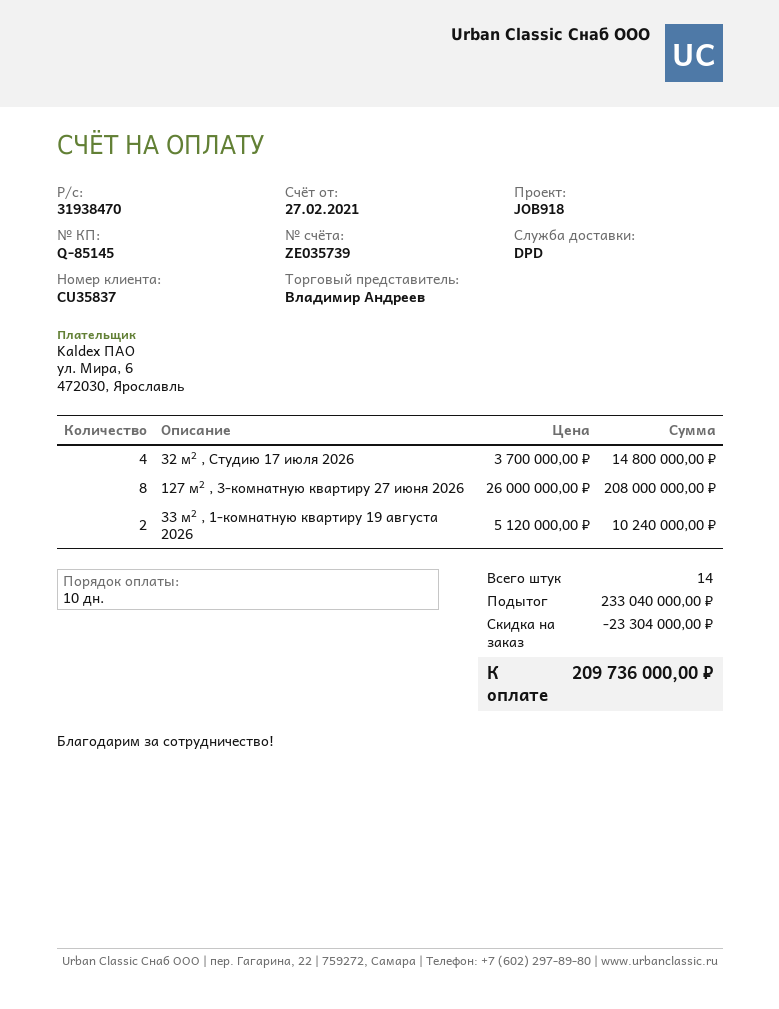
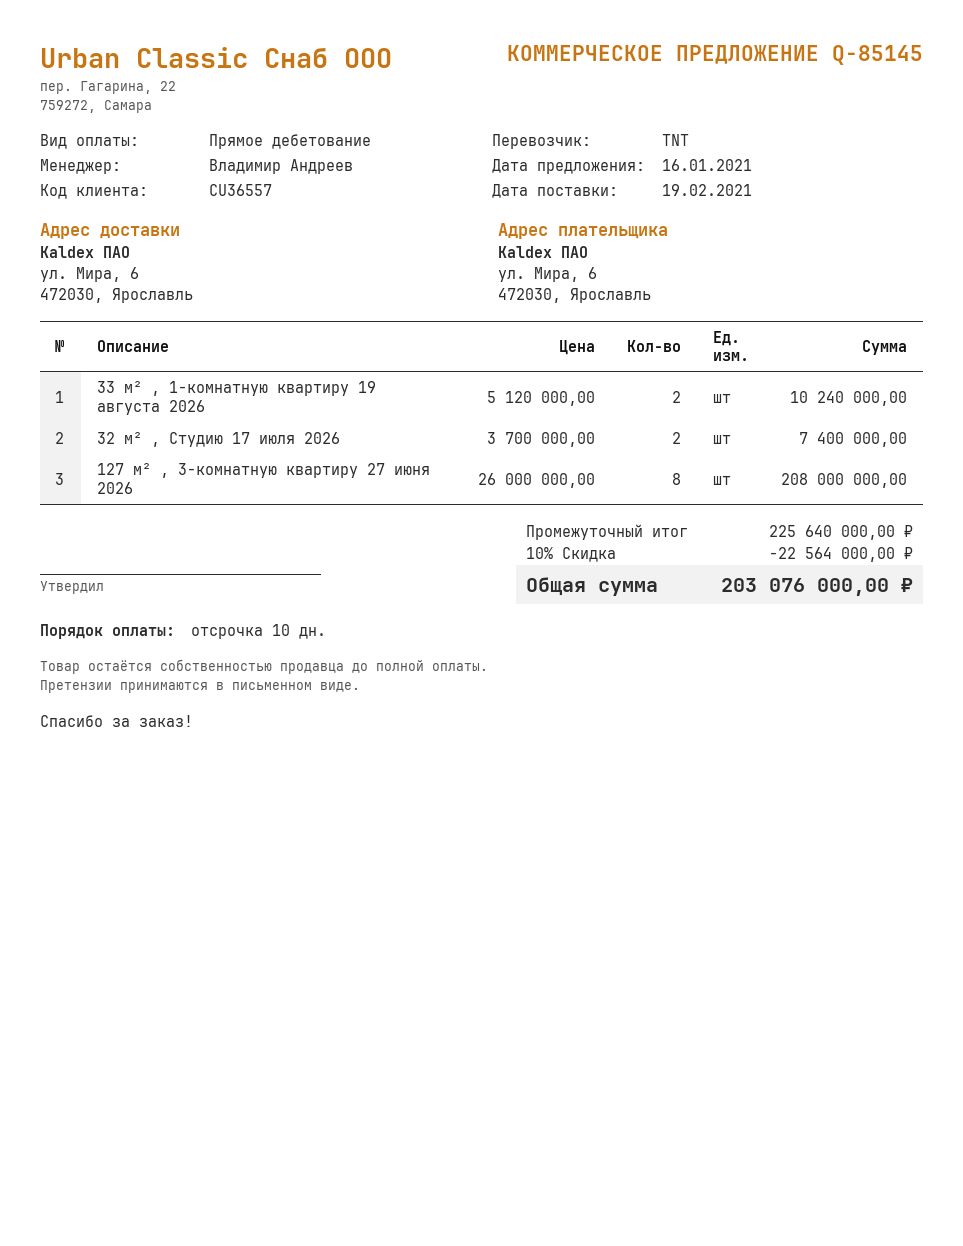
customer number: CU35837 -> CU36557
shipping method: DPD -> TNT
32 м² , Студию 17 июля 2026: 4 x 3700000.00 = 14800000.00 -> 2 x 3700000.00 = 7400000.00
subtotal: 233040000.00 -> 225640000.00
discount: 23304000.00 -> 22564000.00
total: 209736000.00 -> 203076000.00

